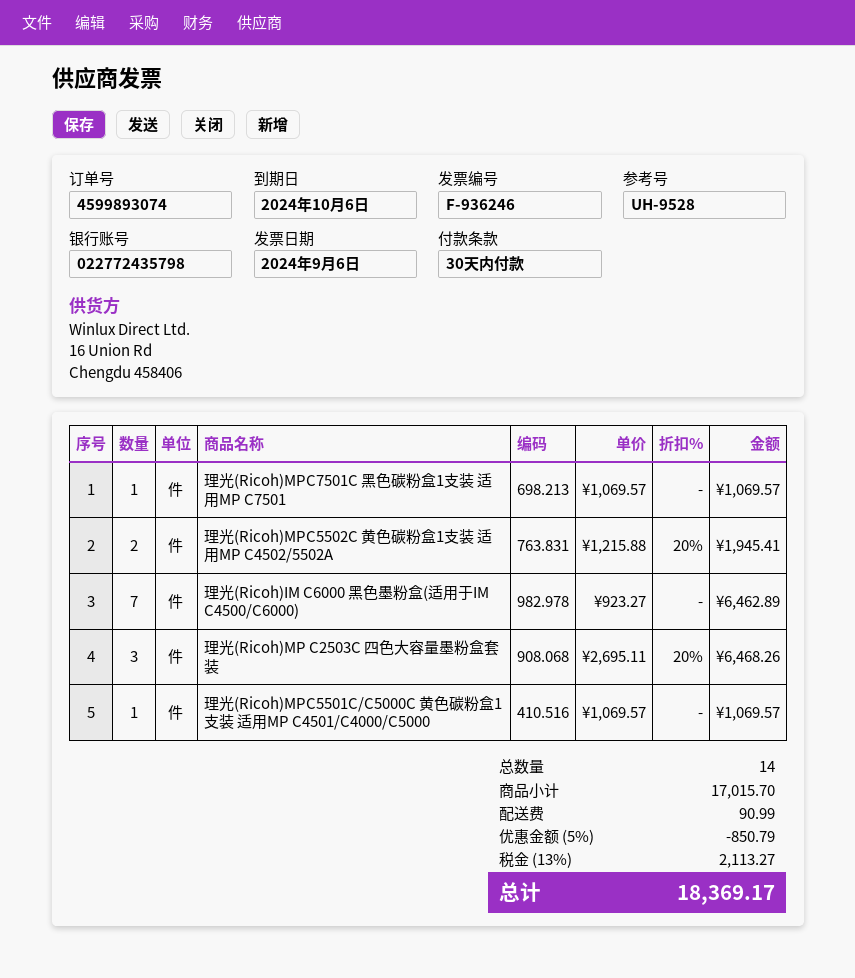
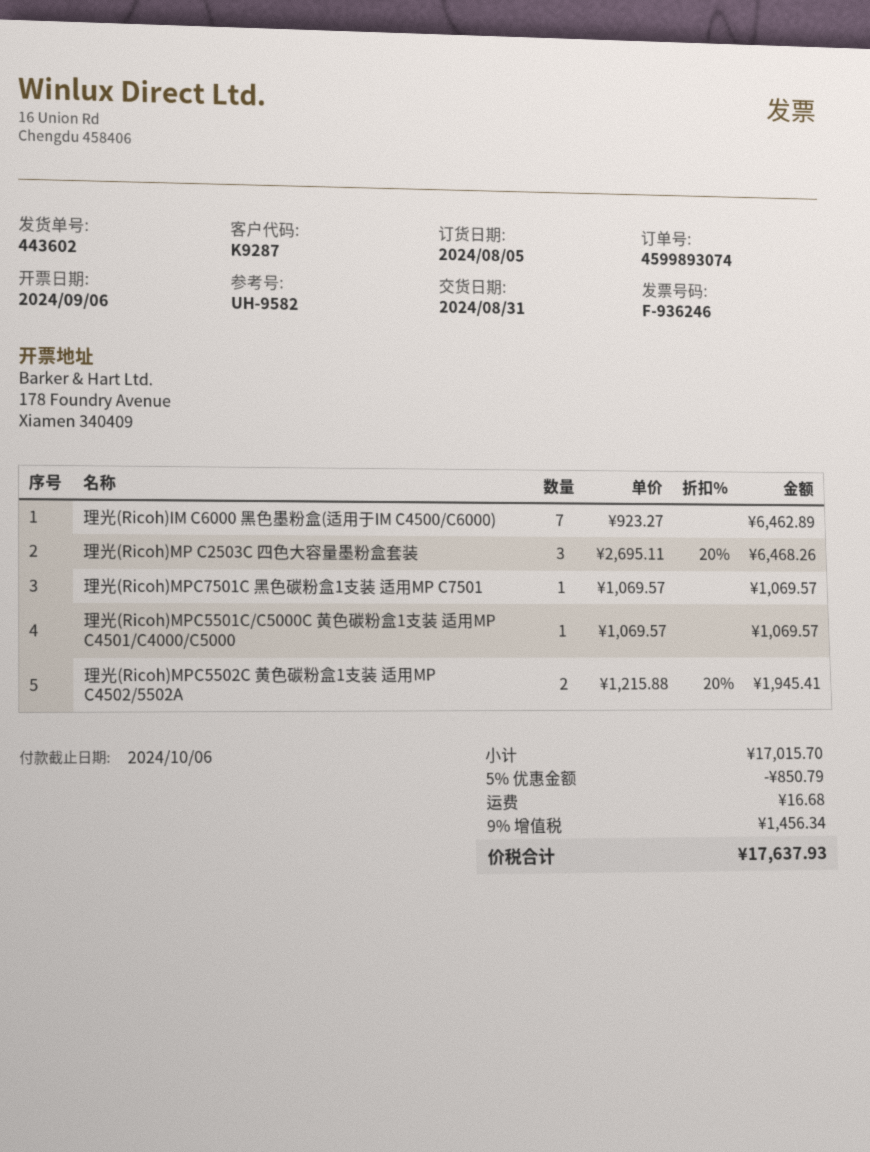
reference: UH-9528 -> UH-9582
shipping: 90.99 -> 16.68
tax: 13% = 2113.27 -> 9% = 1456.34
total: 18369.17 -> 17637.93

